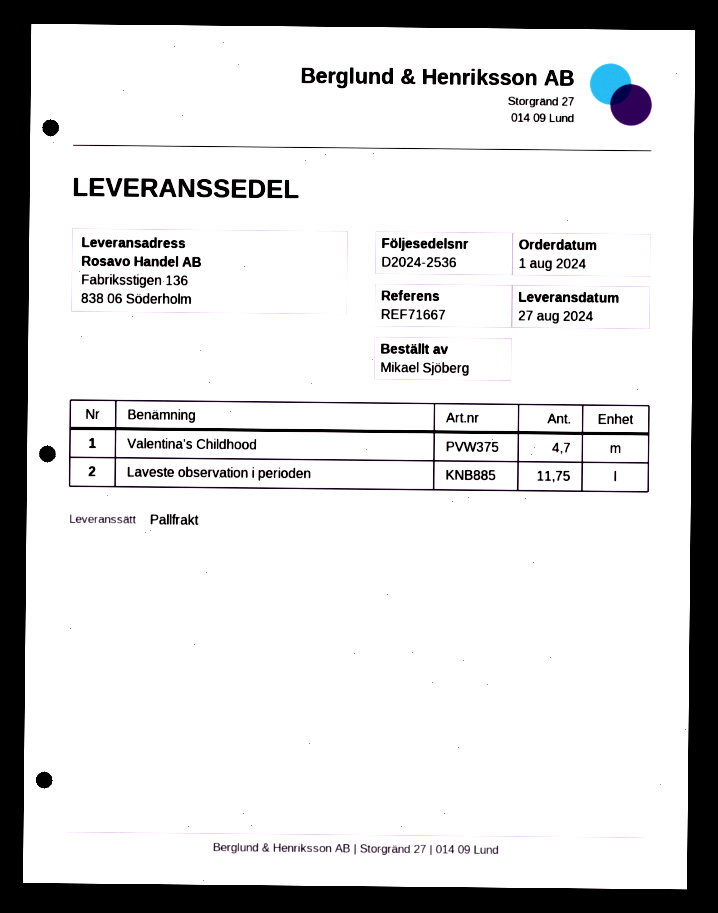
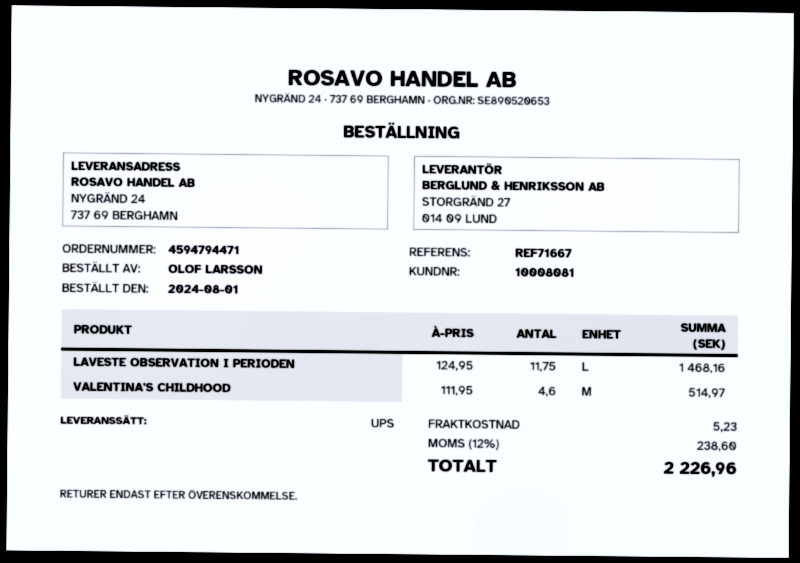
ordered by: Mikael Sjöberg -> OLOF LARSSON
shipping method: pallet freight -> UPS
ship to: Fabriksstigen 136, 838 06 Söderholm -> NYGRÄND 24, 737 69 BERGHAMN
Valentina's Childhood: 4.7 -> 4.6

